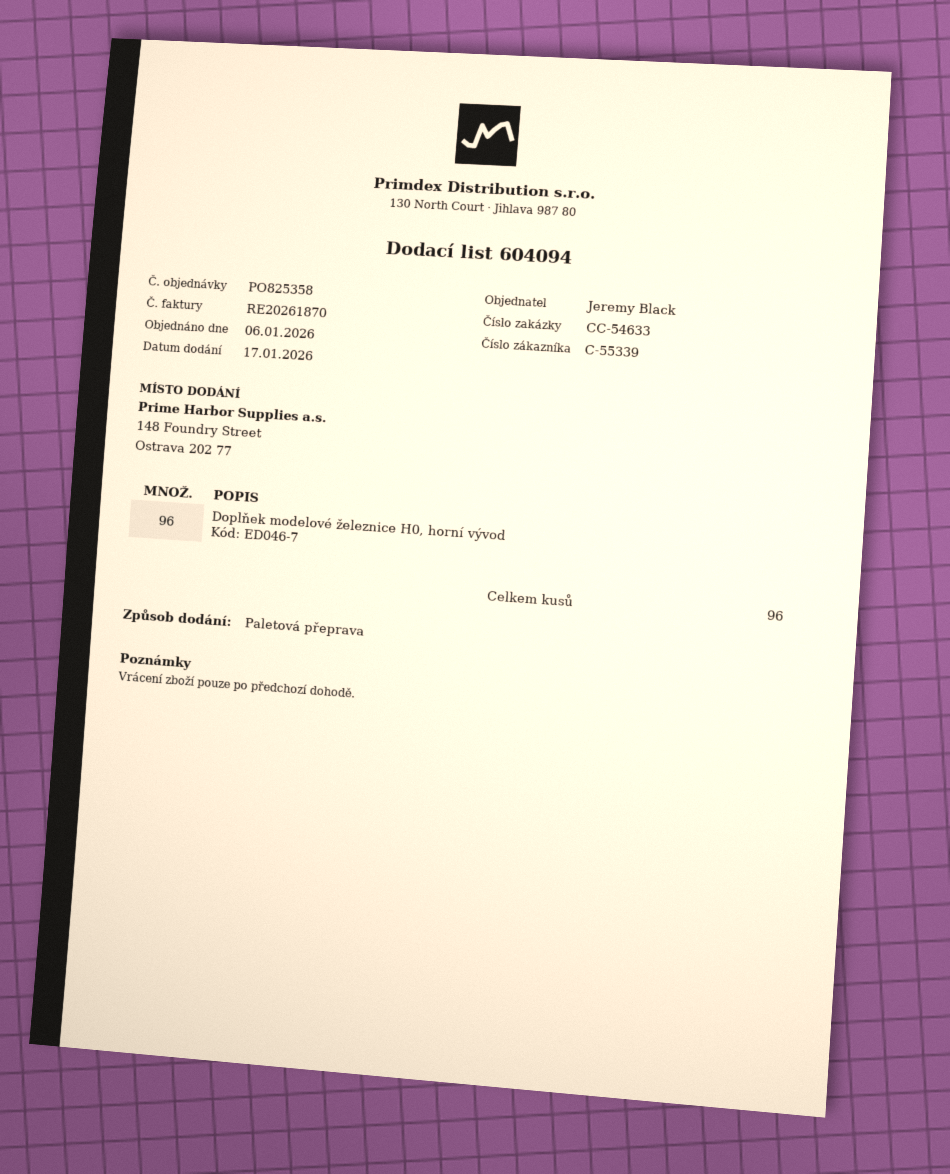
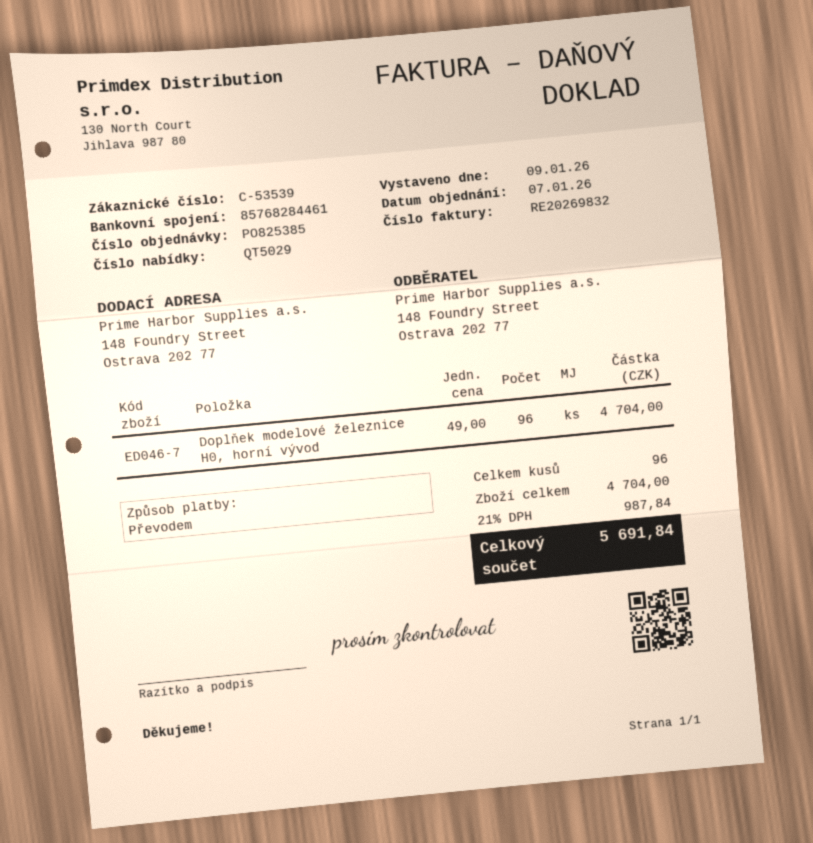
order number: PO825358 -> PO825385
order date: 2026-01-06 -> 2026-01-07
invoice number: RE20261870 -> RE20269832
customer number: C-55339 -> C-53539

